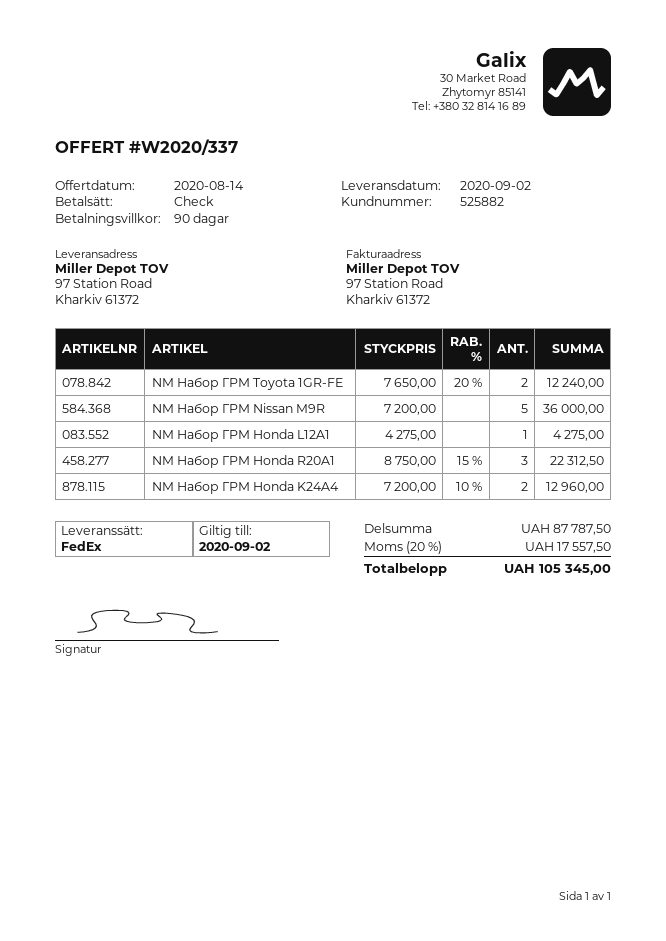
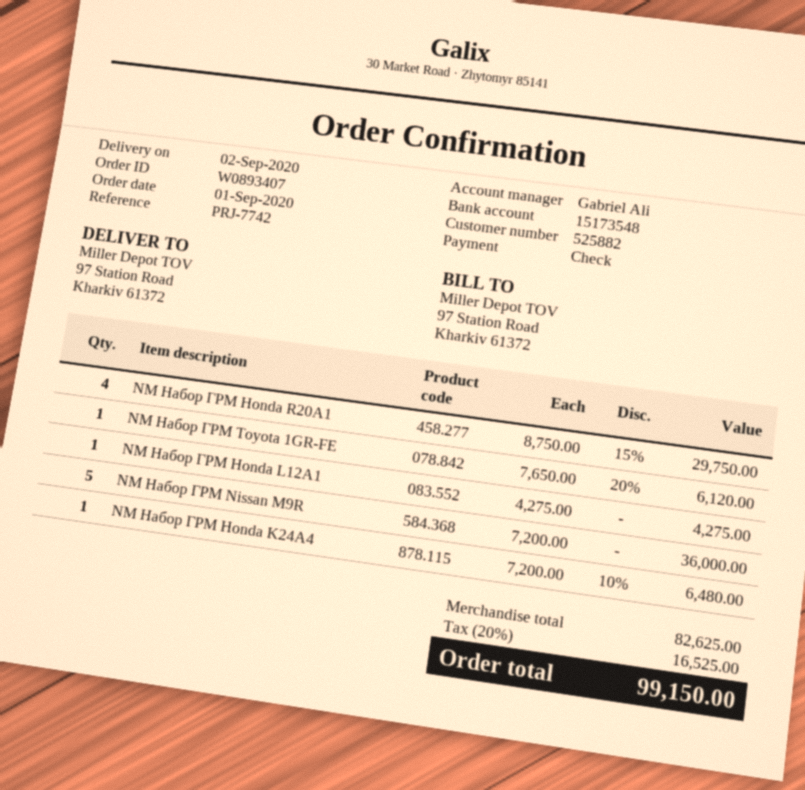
NM Набор ГРМ Toyota 1GR-FE: 2 x 7650.00 - 20% = 12240.00 -> 1 x 7650.00 - 20% = 6120.00
NM Набор ГРМ Honda R20A1: 3 x 8750.00 - 15% = 22312.50 -> 4 x 8750.00 - 15% = 29750.00
NM Набор ГРМ Honda K24A4: 2 x 7200.00 - 10% = 12960.00 -> 1 x 7200.00 - 10% = 6480.00
subtotal: 87787.50 -> 82625.00
tax: 20% = 17557.50 -> 20% = 16525.00
total: 105345.00 -> 99150.00

